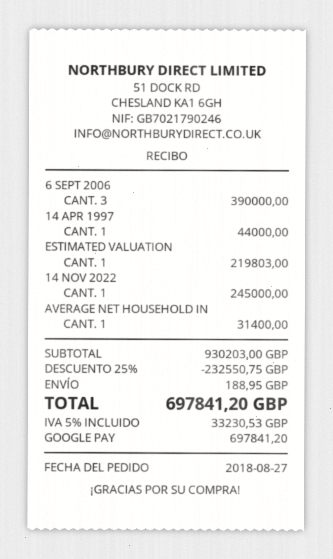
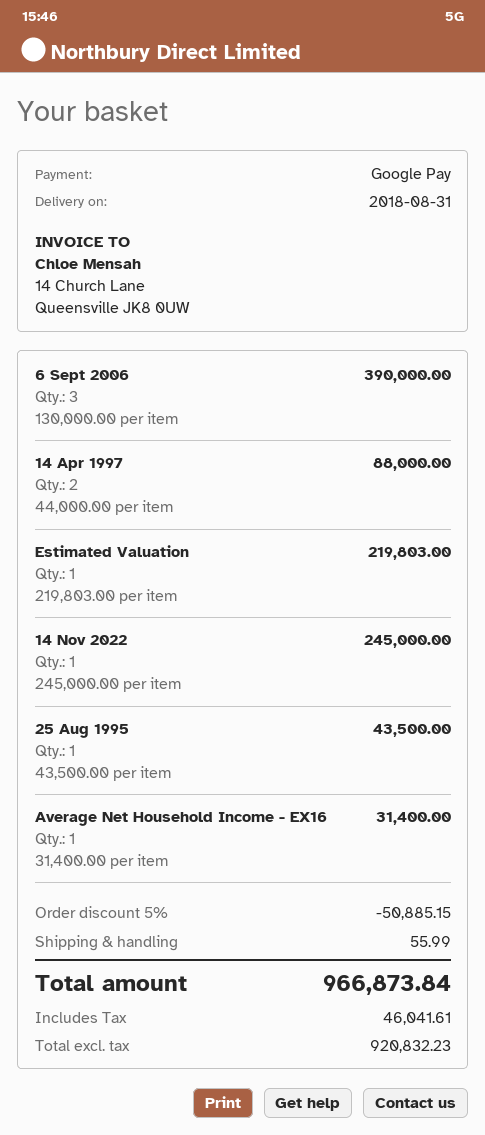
14 APR 1997: 1 for 44000.00 -> 2 for 88000.00
25 Aug 1995: none -> 1 for 43500.00
discount: 25% = 232550.75 -> 5% = 50885.15
shipping: 188.95 -> 55.99
tax: 33230.53 -> 46041.61
total: 697841.20 -> 966873.84

